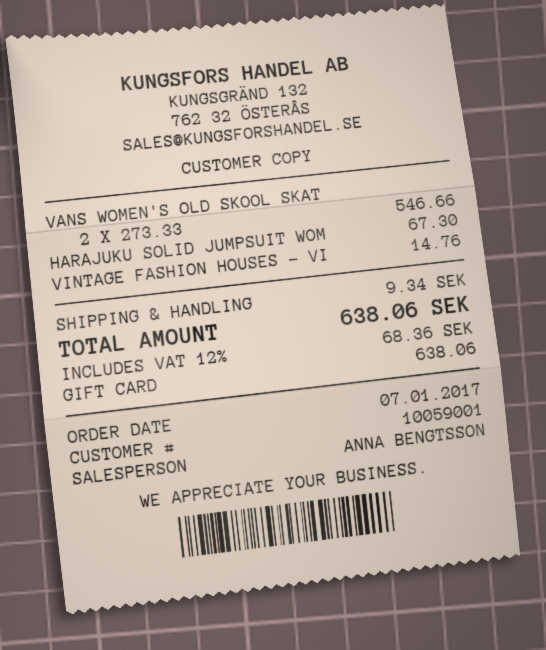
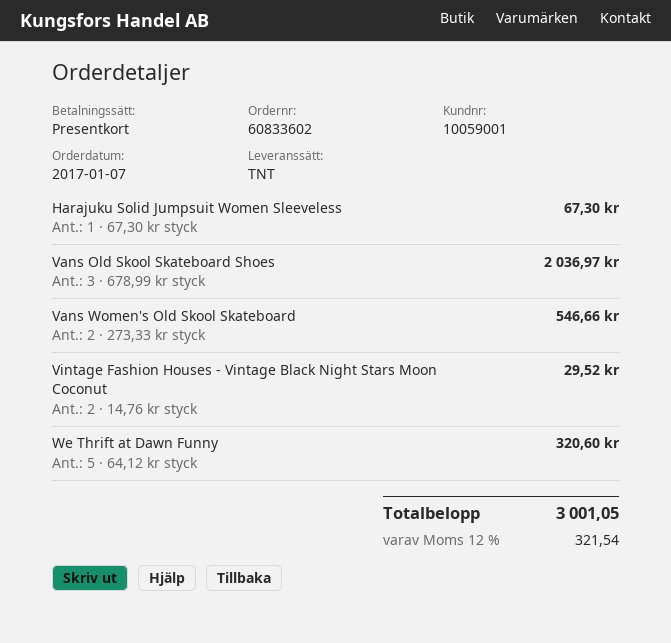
VINTAGE FASHION HOUSES - VI: 1 x 14.76 = 14.76 -> 2 x 14.76 = 29.52
Vans Old Skool Skateboard Shoes: none -> 3 x 678.99 = 2036.97
We Thrift at Dawn Funny: none -> 5 x 64.12 = 320.60
shipping: 9.34 -> none
tax: 12% = 68.36 -> 12% = 321.54
total: 638.06 -> 3001.05

